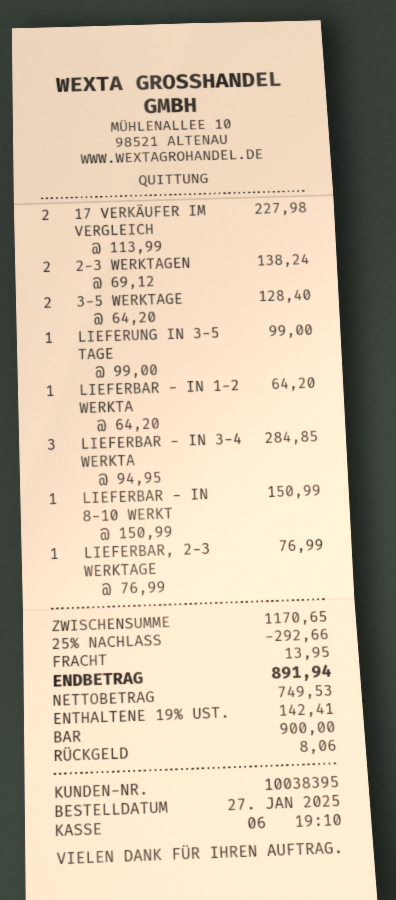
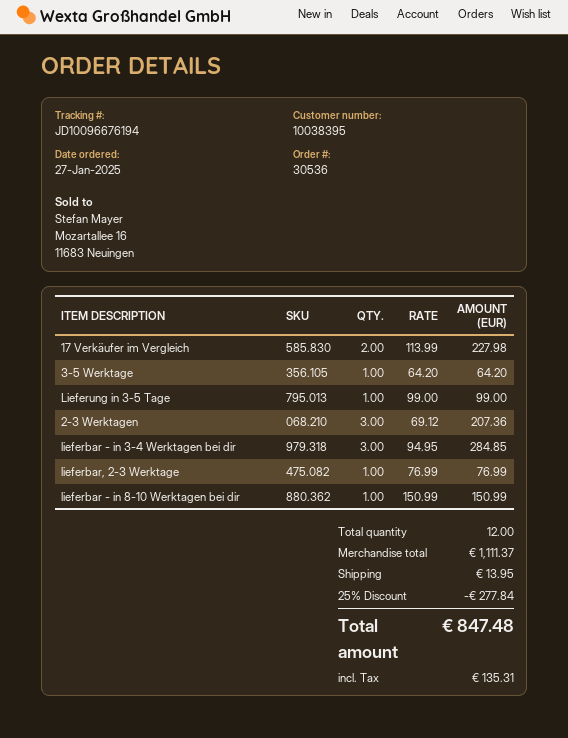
2-3 WERKTAGEN: 2 x 69.12 = 138.24 -> 3 x 69.12 = 207.36
3-5 WERKTAGE: 2 x 64.20 = 128.40 -> 1 x 64.20 = 64.20
LIEFERBAR - IN 1-2 WERKTA: 1 x 64.20 = 64.20 -> none
subtotal: 1170.65 -> 1111.37
discount: 25% = 292.66 -> 25% = 277.84
tax: 142.41 -> 135.31
total: 891.94 -> 847.48

